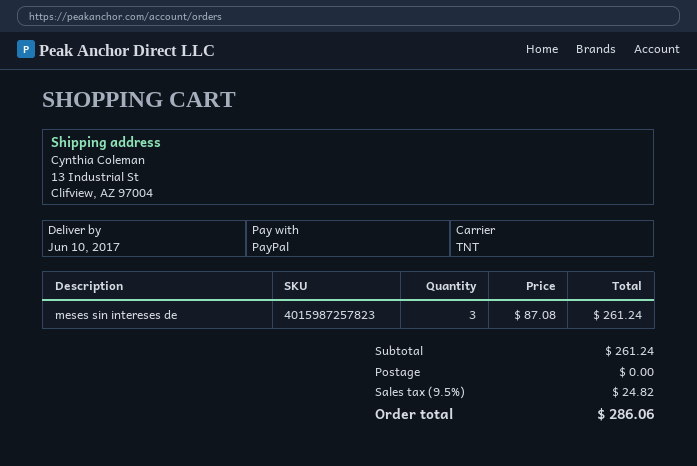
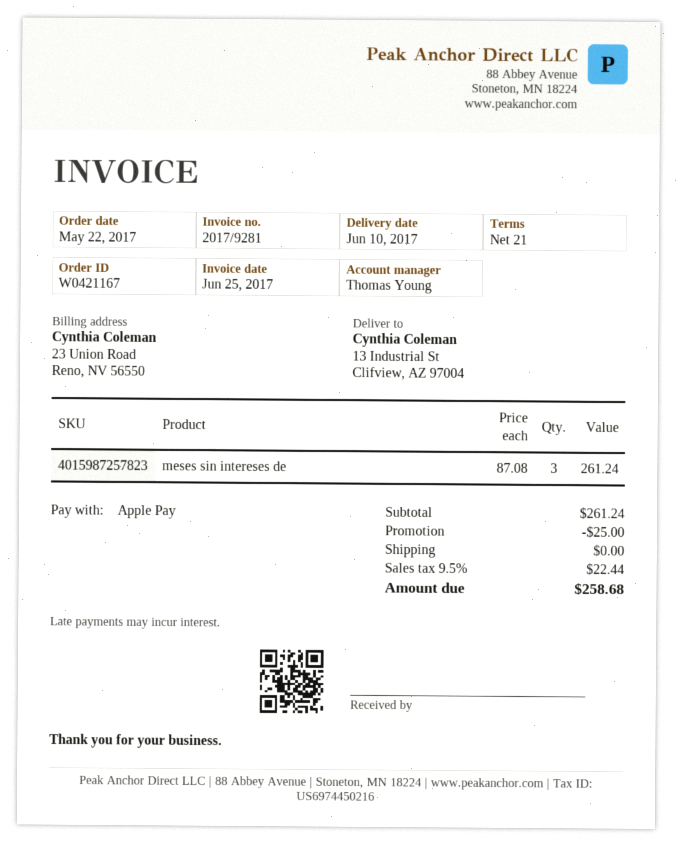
payment method: PayPal -> Apple Pay
discount: none -> 25.00
tax: 9.5% = 24.82 -> 9.5% = 22.44
total: 286.06 -> 258.68

